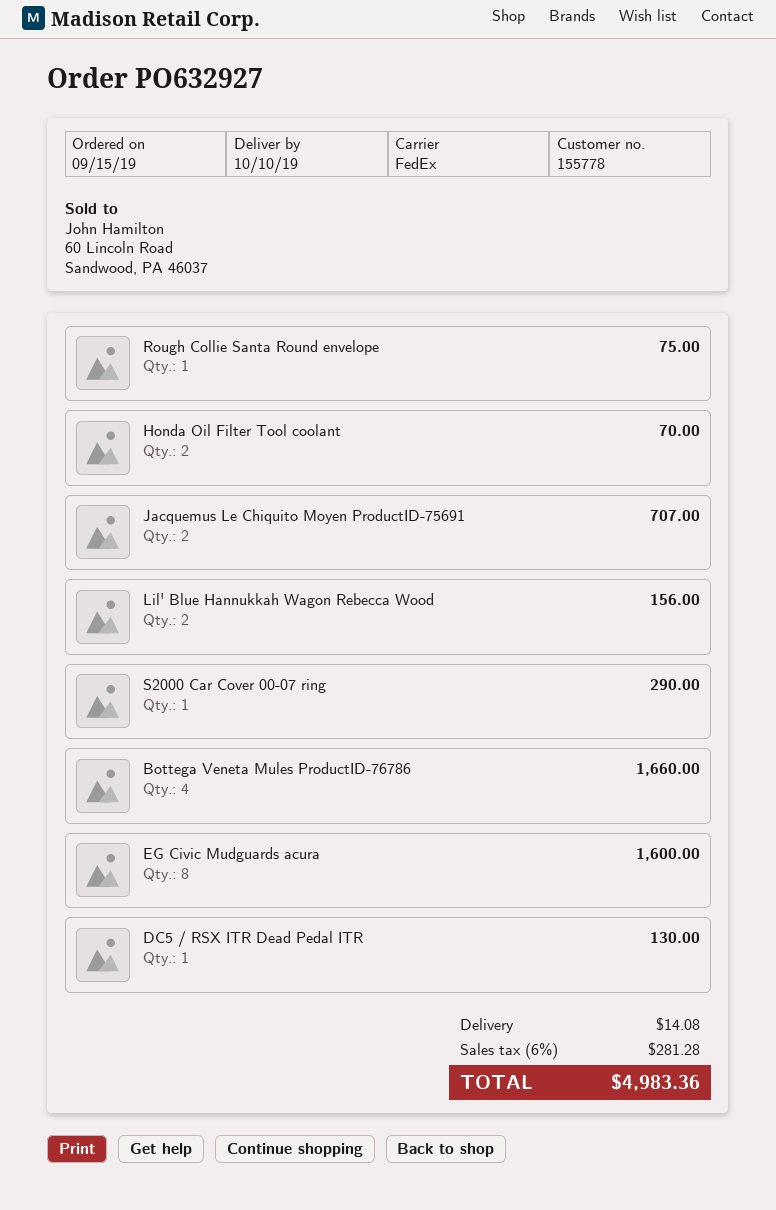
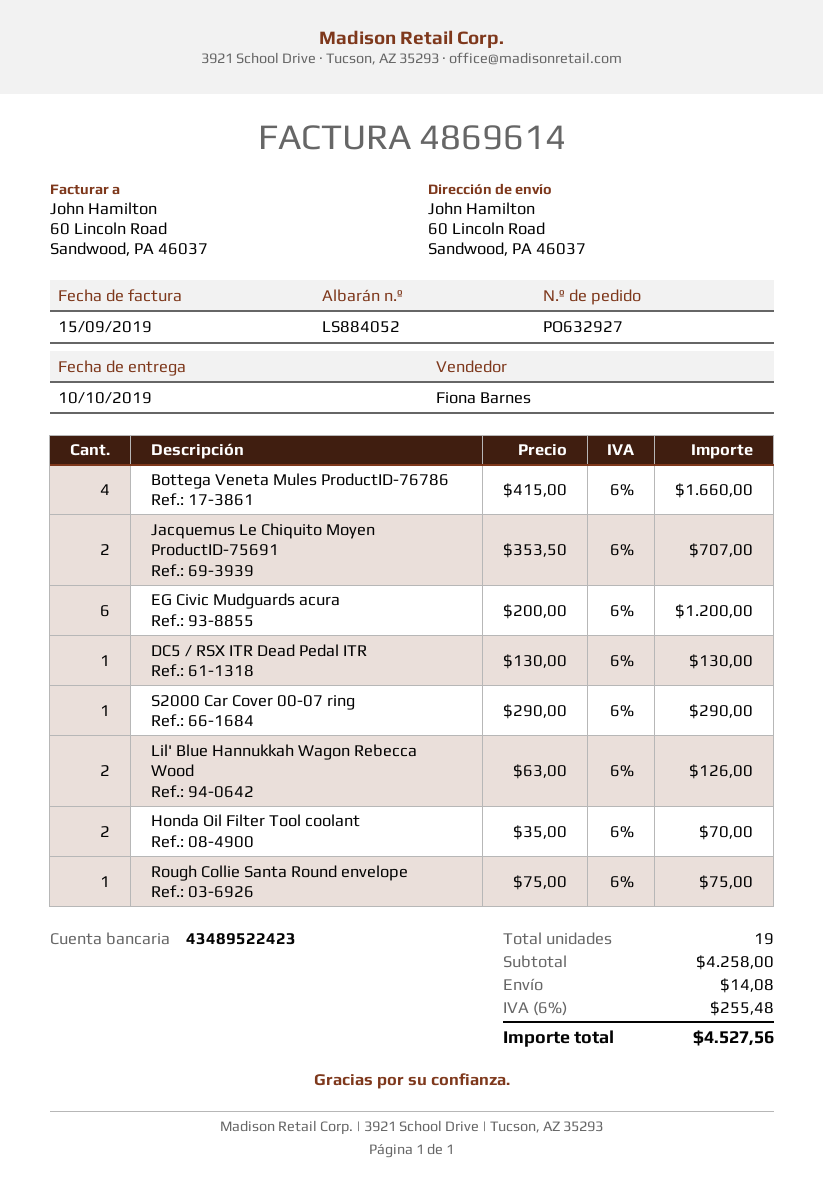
Lil' Blue Hannukkah Wagon Rebecca Wood: 2 for 156.00 -> 2 for 126.00
EG Civic Mudguards acura: 8 for 1600.00 -> 6 for 1200.00
tax: 6% = 281.28 -> 6% = 255.48
total: 4983.36 -> 4527.56

